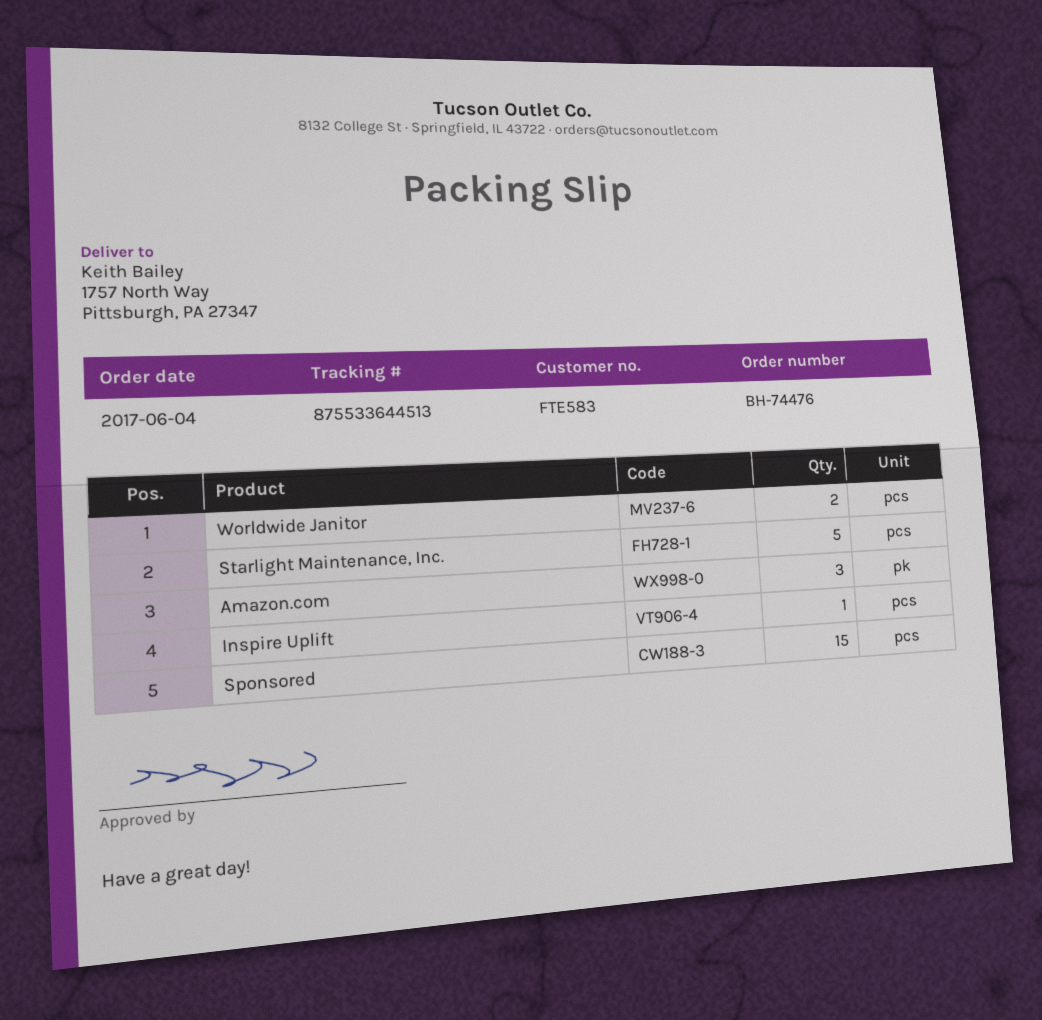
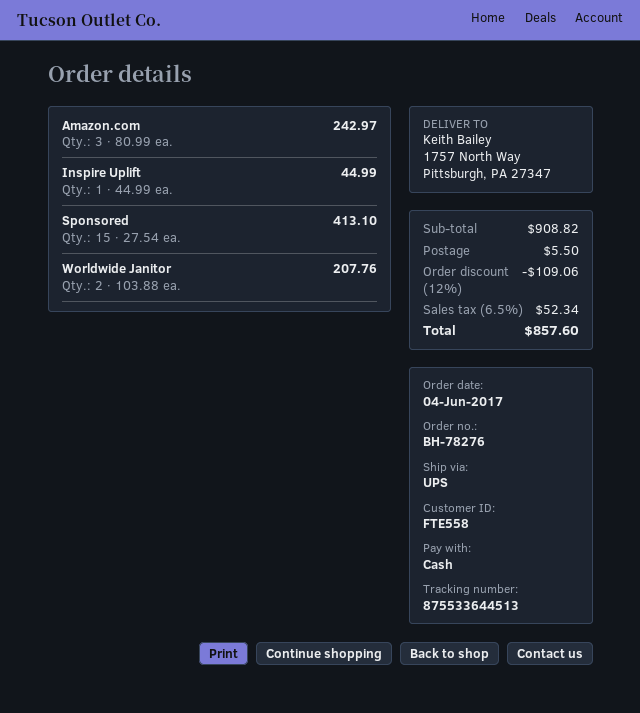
order number: BH-74476 -> BH-78276
customer number: FTE583 -> FTE558
Starlight Maintenance, Inc.: 5 -> none

